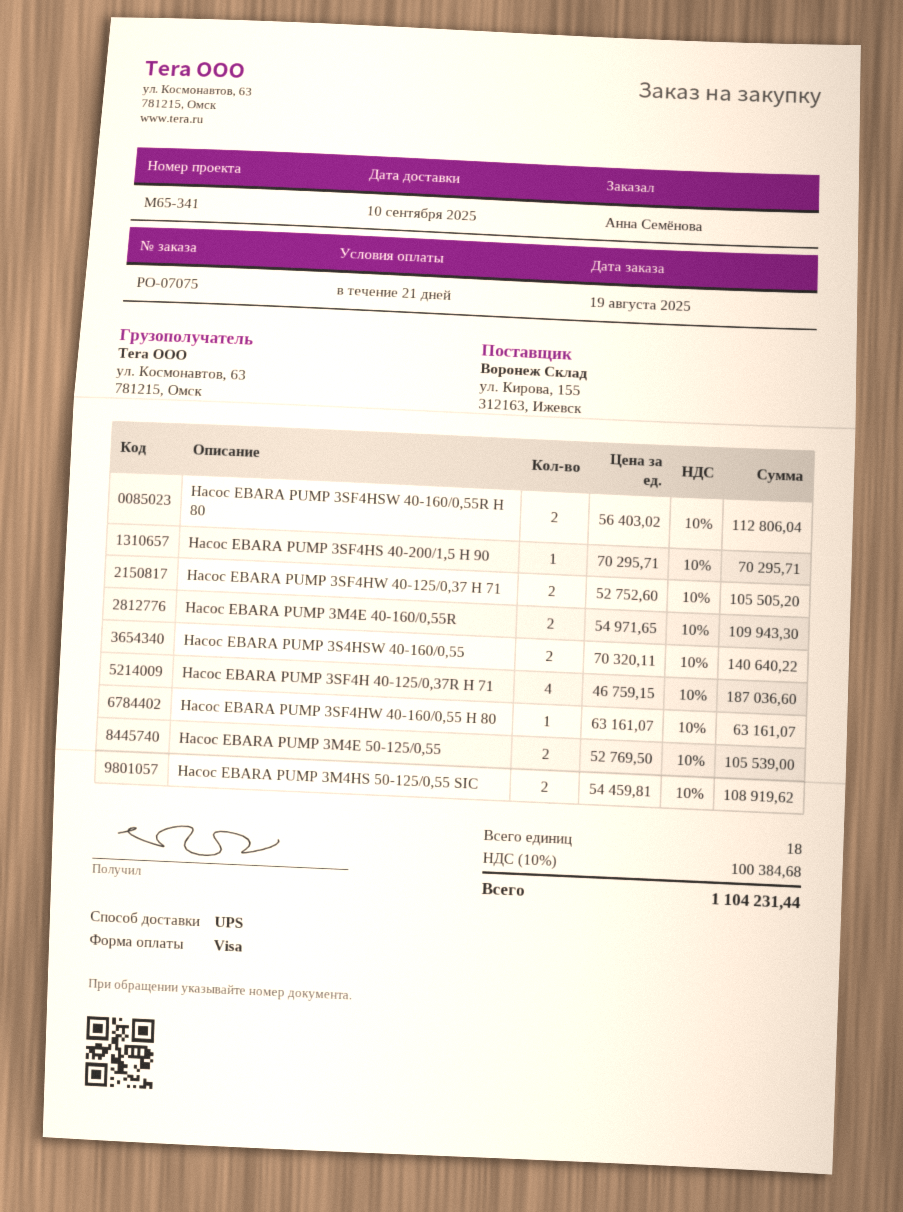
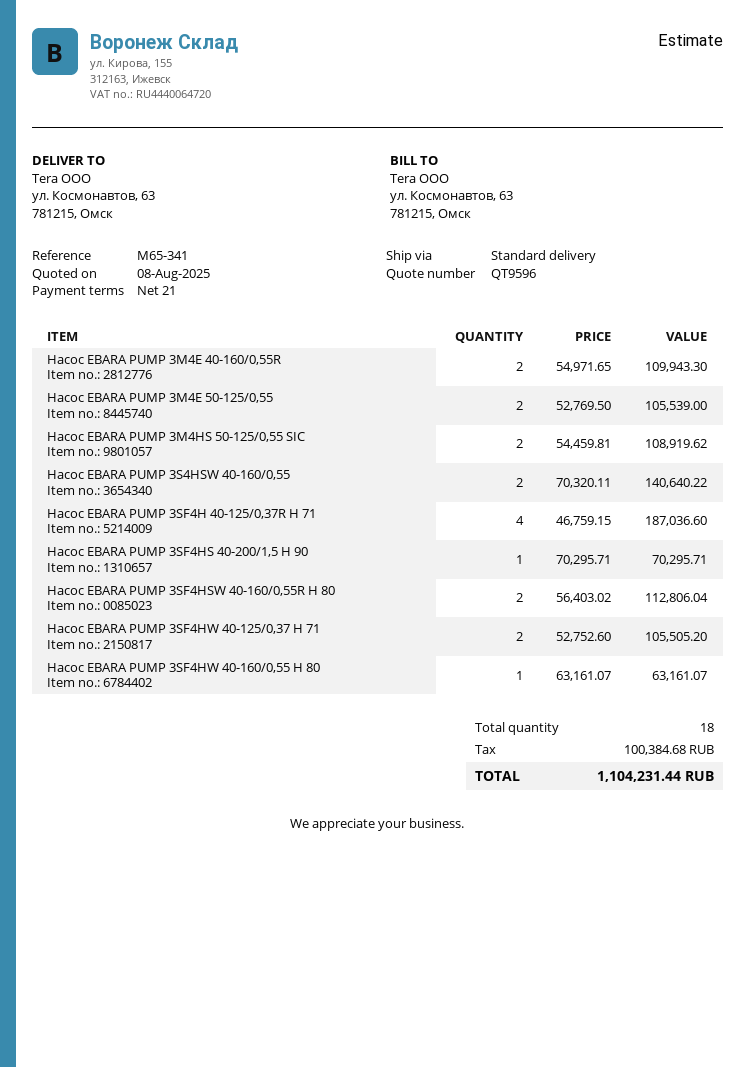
shipping method: UPS -> standard

